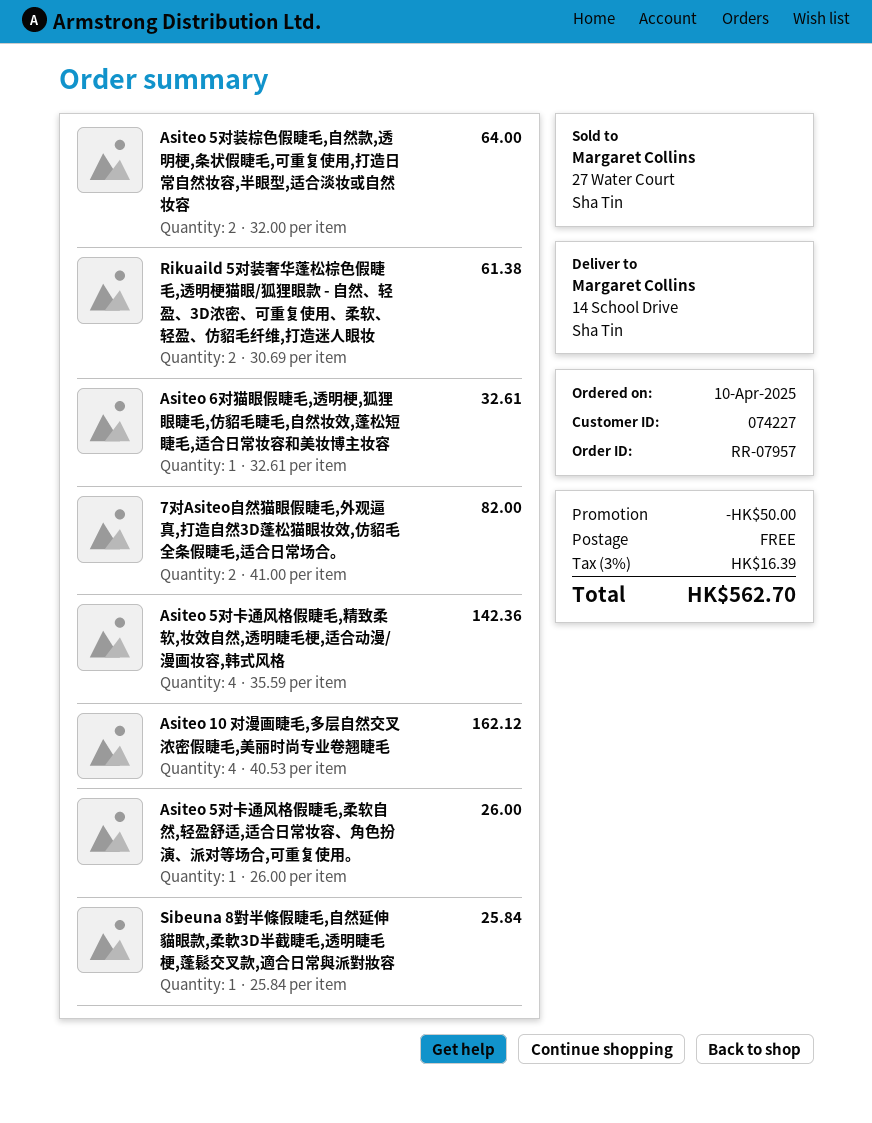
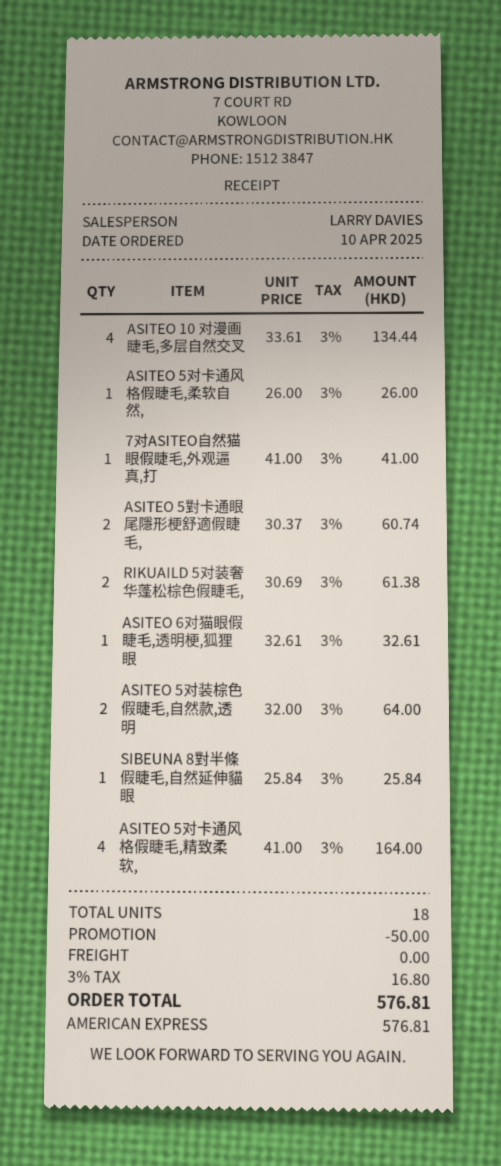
7对Asiteo自然猫眼假睫毛,外观逼真,打造自然3D蓬松猫眼妆效,仿貂毛全条假睫毛,适合日常场合。: 2 x 41.00 = 82.00 -> 1 x 41.00 = 41.00
Asiteo 5对卡通风格假睫毛,精致柔软,妆效自然,透明睫毛梗,适合动漫/漫画妆容,韩式风格: 4 x 35.59 = 142.36 -> 4 x 41.00 = 164.00
Asiteo 10 对漫画睫毛,多层自然交叉浓密假睫毛,美丽时尚专业卷翘睫毛: 4 x 40.53 = 162.12 -> 4 x 33.61 = 134.44
ASITEO 5對卡通眼尾隱形梗舒適假睫毛,: none -> 2 x 30.37 = 60.74
tax: 3% = 16.39 -> 3% = 16.80
total: 562.70 -> 576.81

